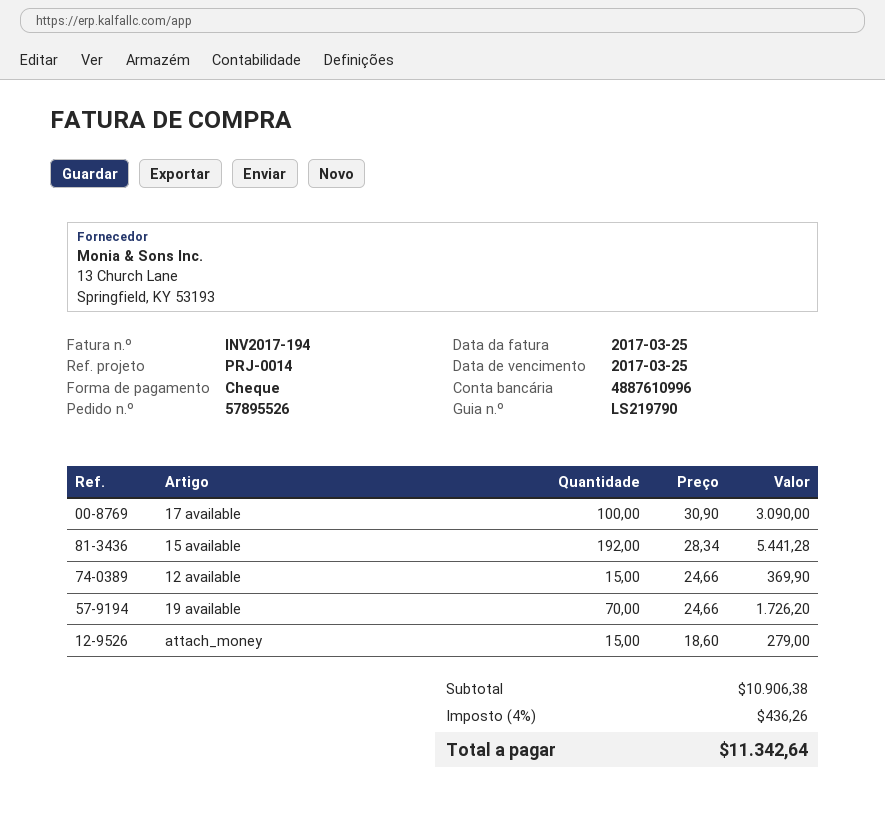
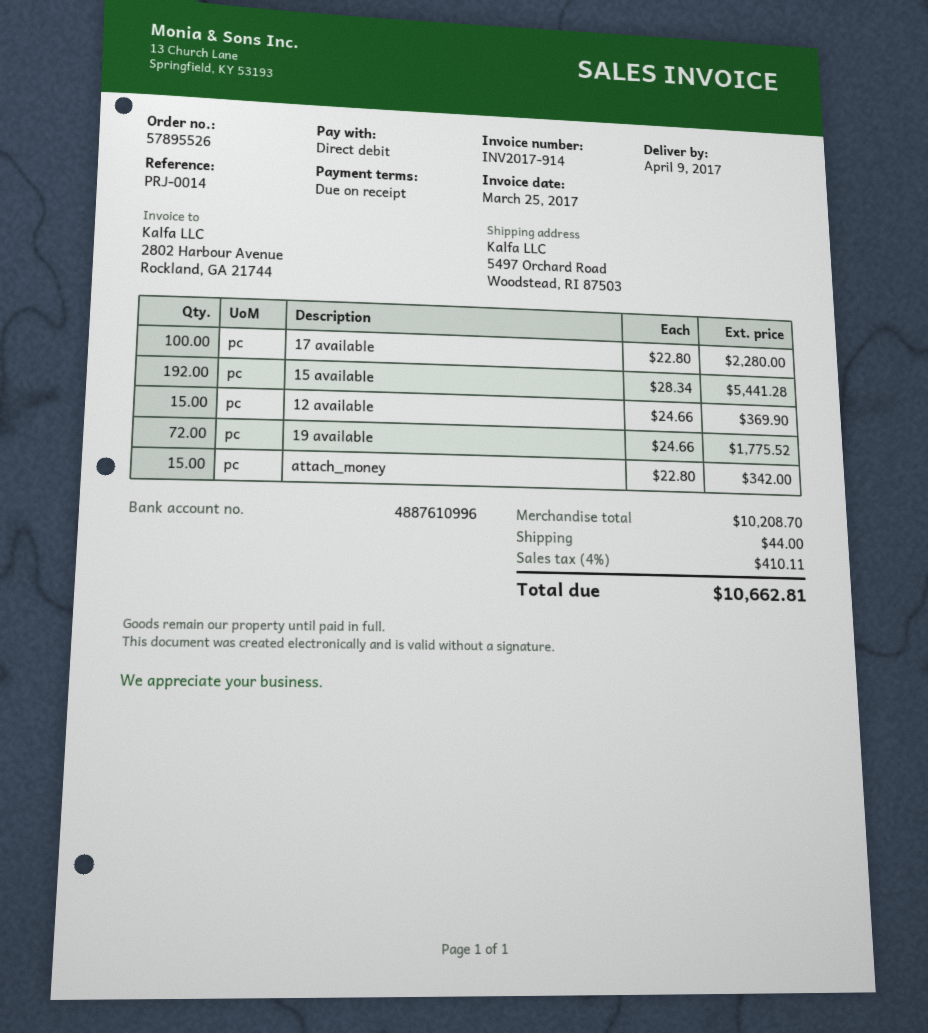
invoice number: INV2017-194 -> INV2017-914
payment method: cheque -> direct debit
17 available: 100 x 30.90 = 3090.00 -> 100 x 22.80 = 2280.00
19 available: 70 x 24.66 = 1726.20 -> 72 x 24.66 = 1775.52
attach_money: 15 x 18.60 = 279.00 -> 15 x 22.80 = 342.00
subtotal: 10906.38 -> 10208.70
shipping: none -> 44.00
tax: 4% = 436.26 -> 4% = 410.11
total: 11342.64 -> 10662.81

